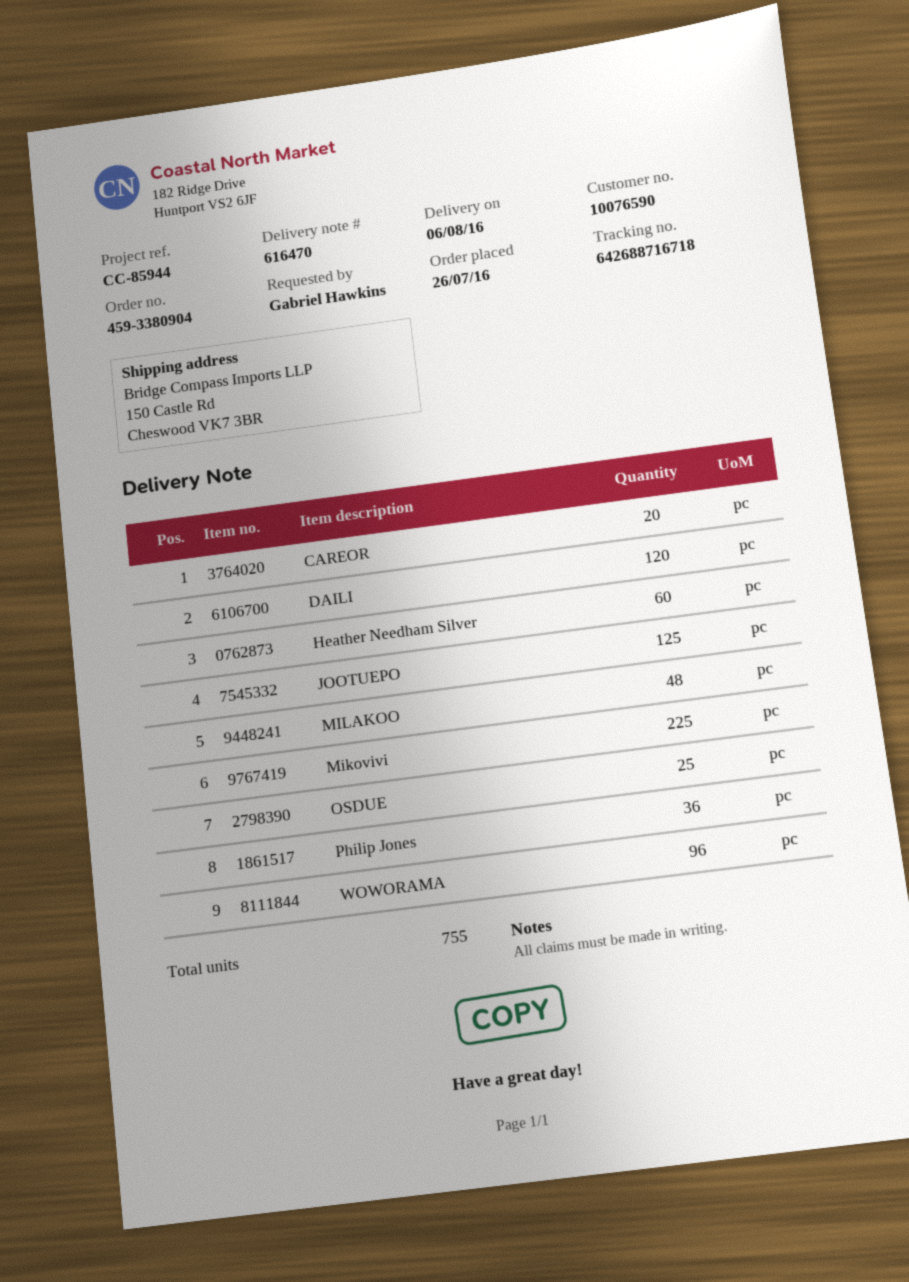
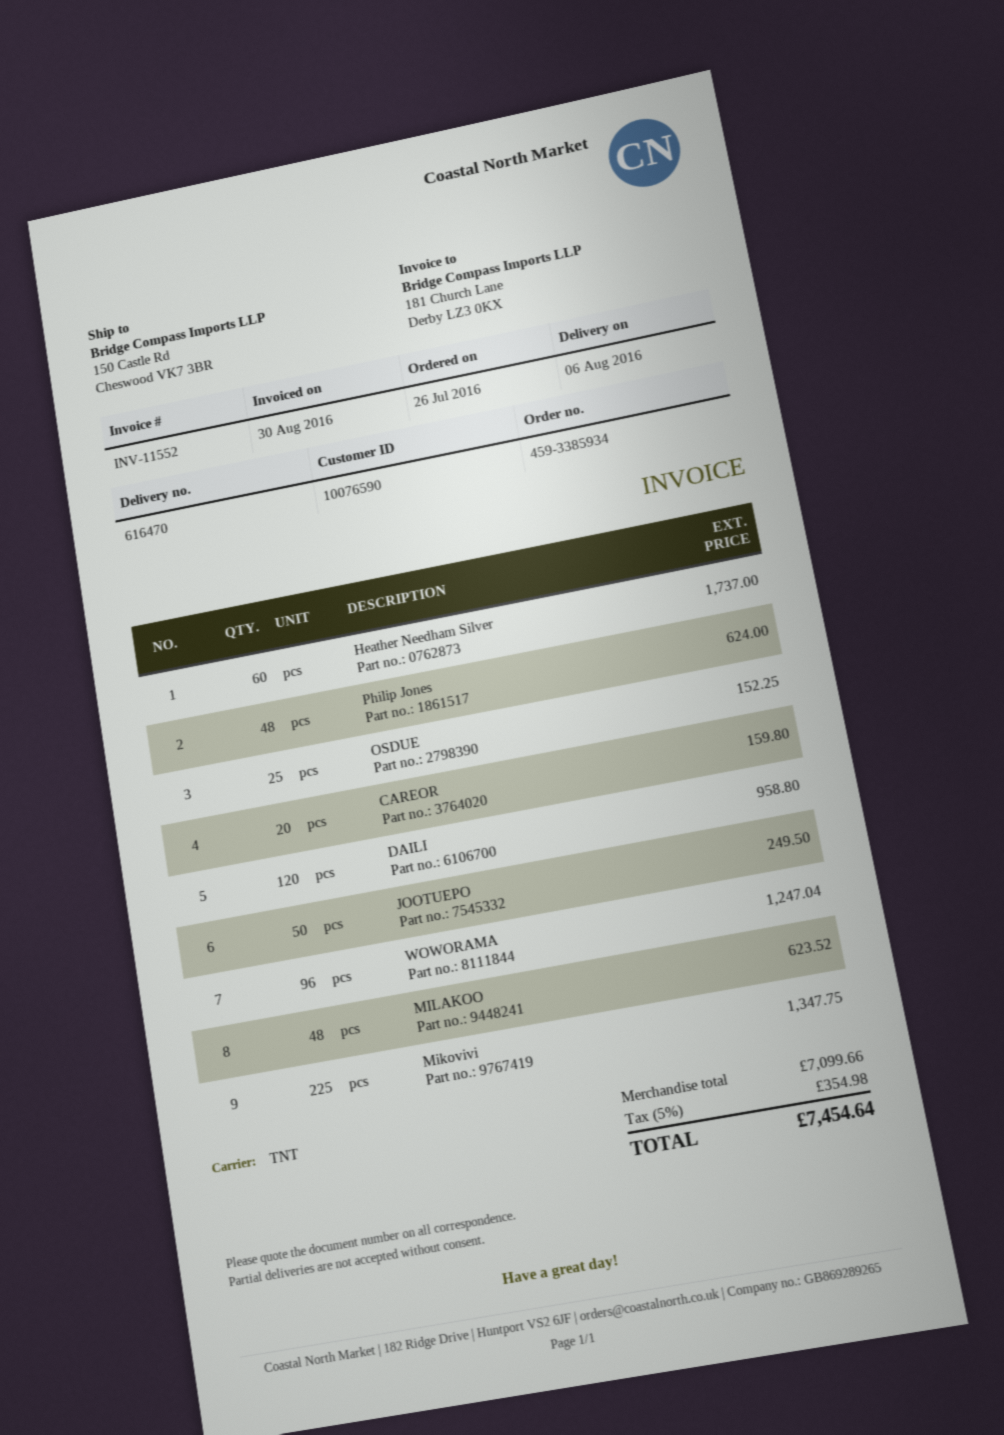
order number: 459-3380904 -> 459-3385934
JOOTUEPO: 125 -> 50
Philip Jones: 36 -> 48

